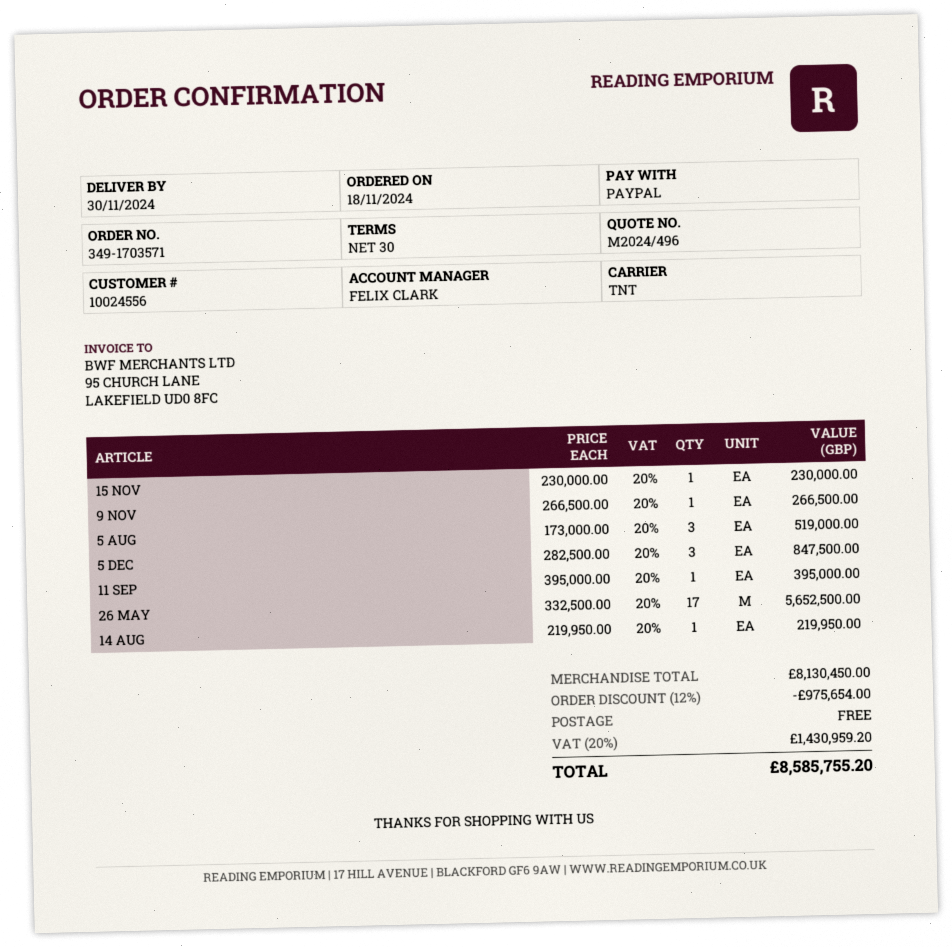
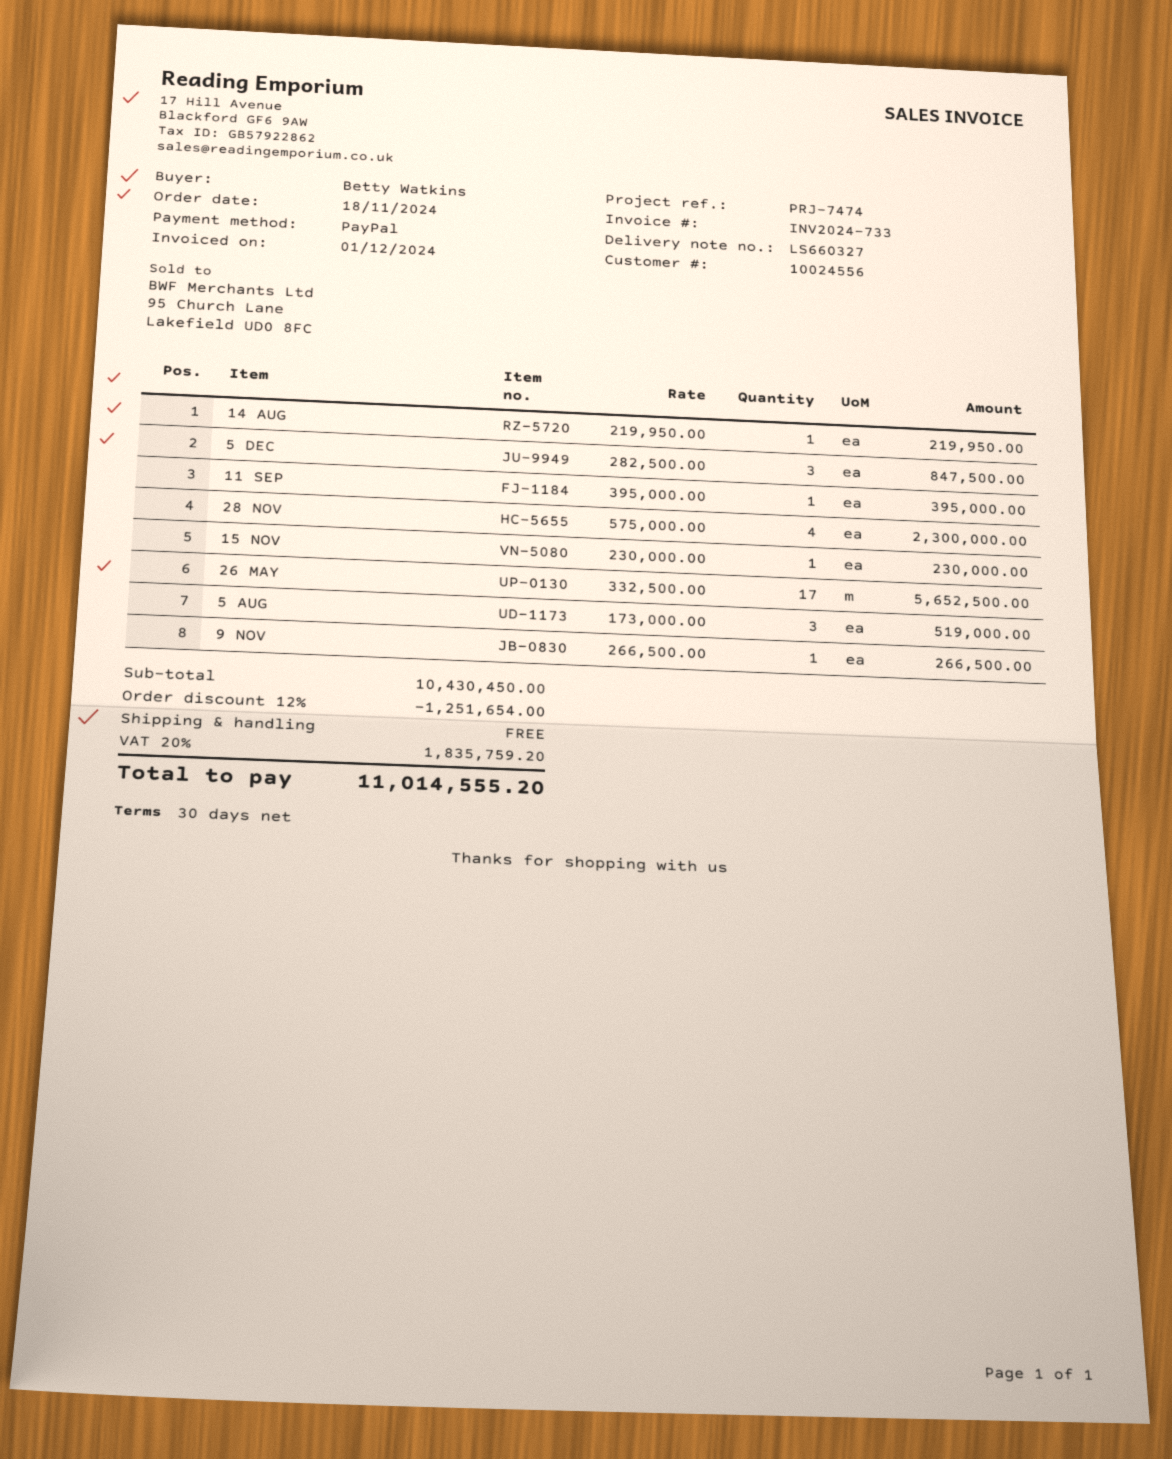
28 NOV: none -> 4 x 575000.00 = 2300000.00
subtotal: 8130450.00 -> 10430450.00
discount: 12% = 975654.00 -> 12% = 1251654.00
tax: 20% = 1430959.20 -> 20% = 1835759.20
total: 8585755.20 -> 11014555.20

